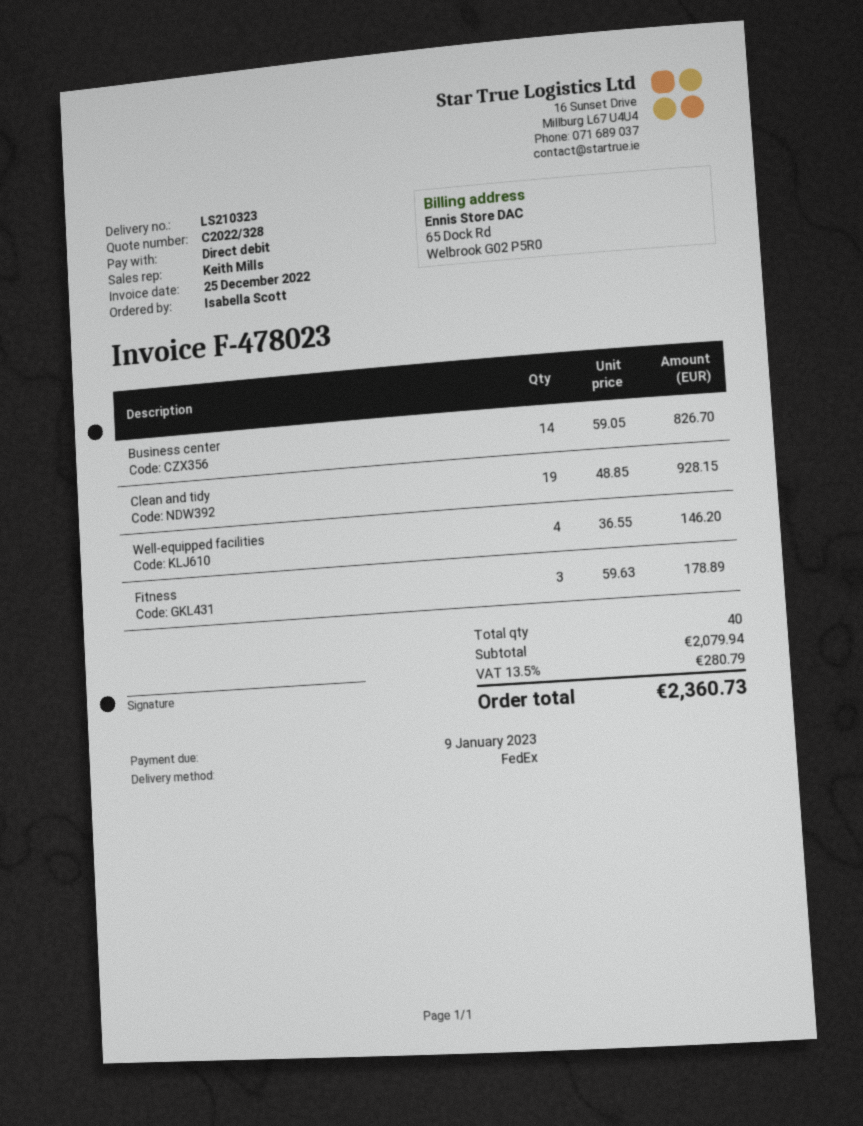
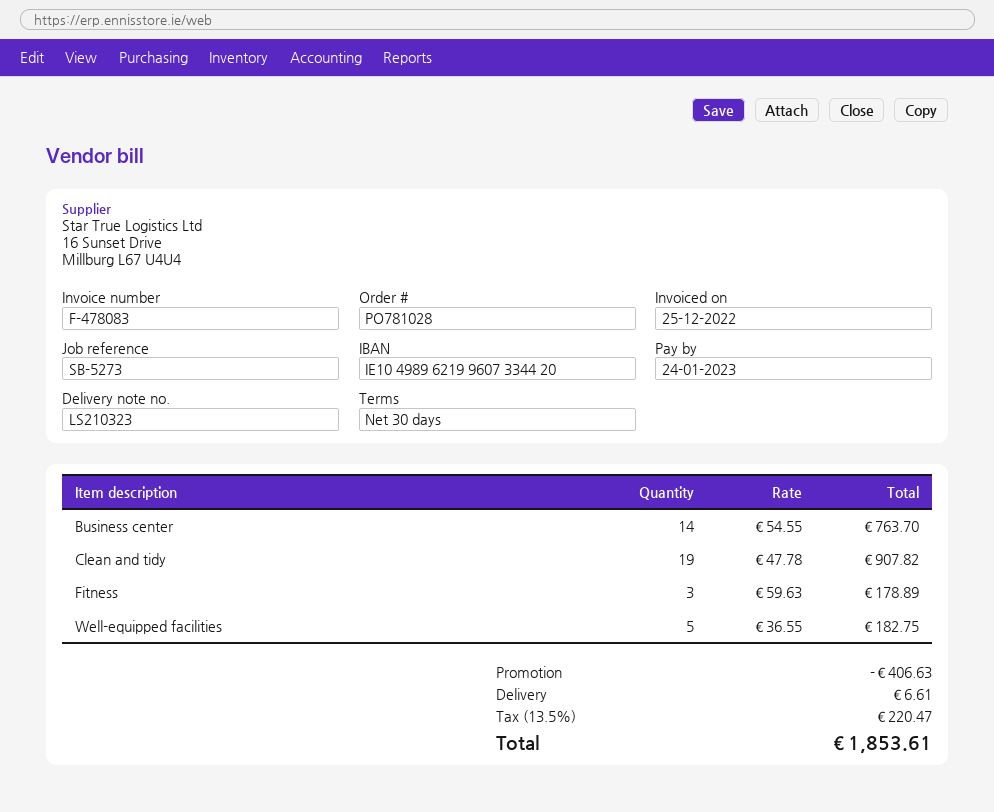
invoice number: F-478023 -> F-478083
due date: 2023-01-09 -> 2023-01-24
Business center: 14 x 59.05 = 826.70 -> 14 x 54.55 = 763.70
Clean and tidy: 19 x 48.85 = 928.15 -> 19 x 47.78 = 907.82
Well-equipped facilities: 4 x 36.55 = 146.20 -> 5 x 36.55 = 182.75
discount: none -> 406.63
shipping: none -> 6.61
tax: 13.5% = 280.79 -> 13.5% = 220.47
total: 2360.73 -> 1853.61

